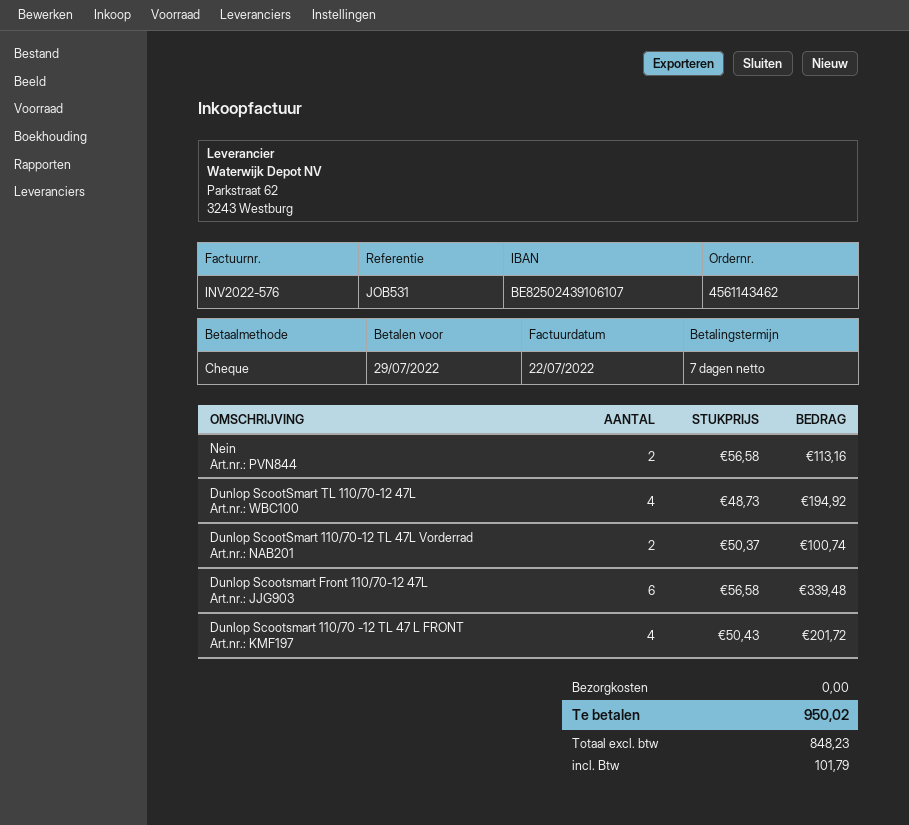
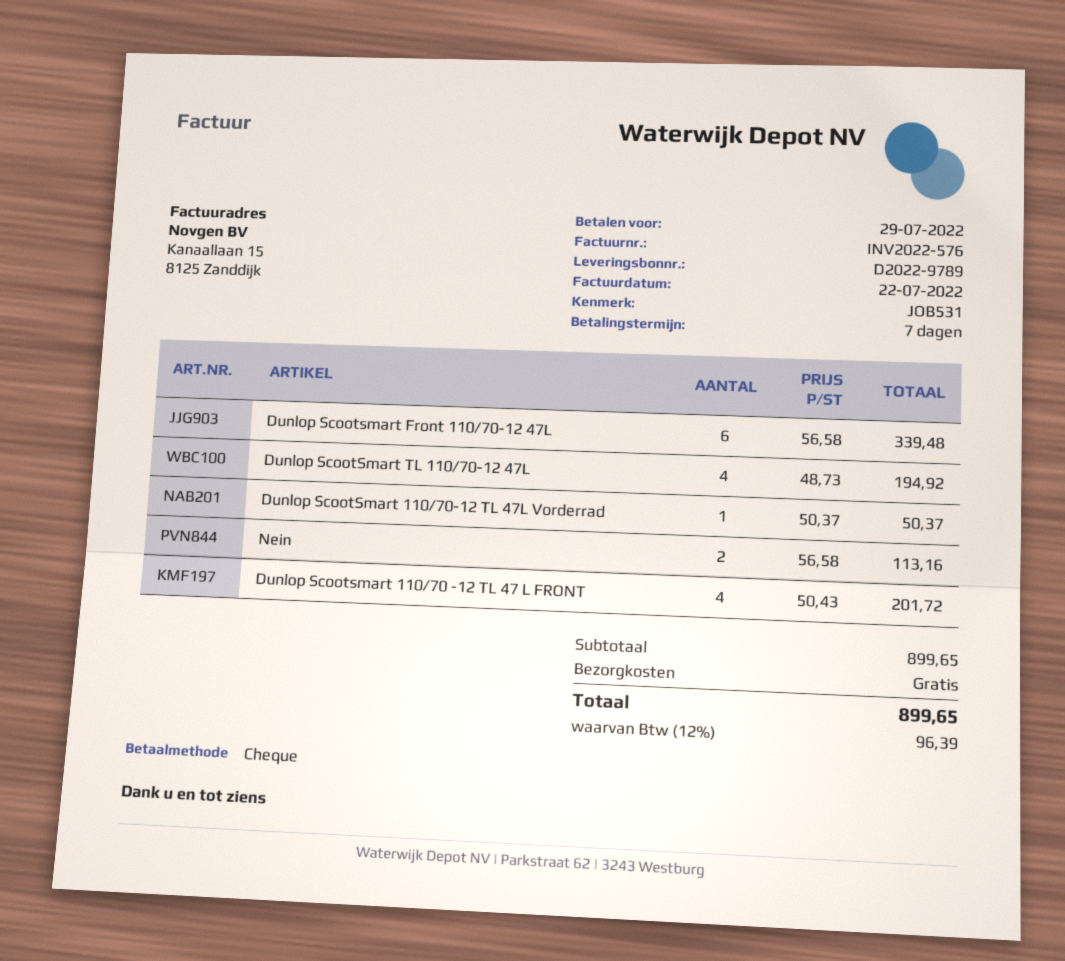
Dunlop ScootSmart 110/70-12 TL 47L Vorderrad: 2 x 50.37 = 100.74 -> 1 x 50.37 = 50.37
tax: 101.79 -> 96.39
total: 950.02 -> 899.65

